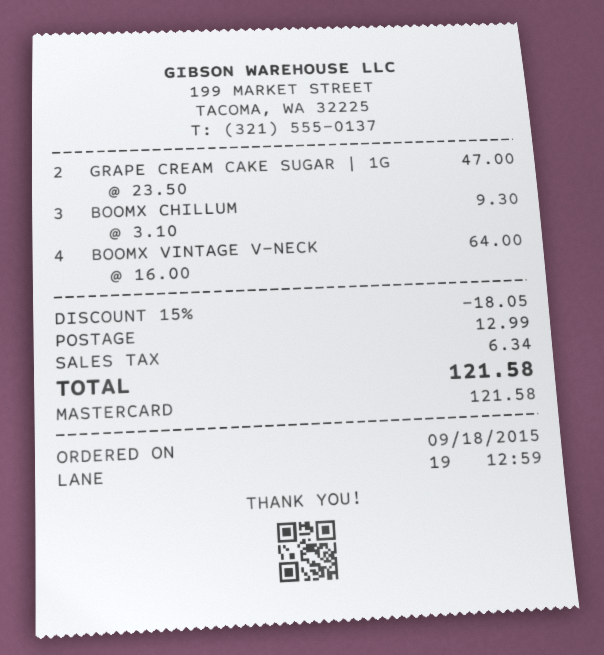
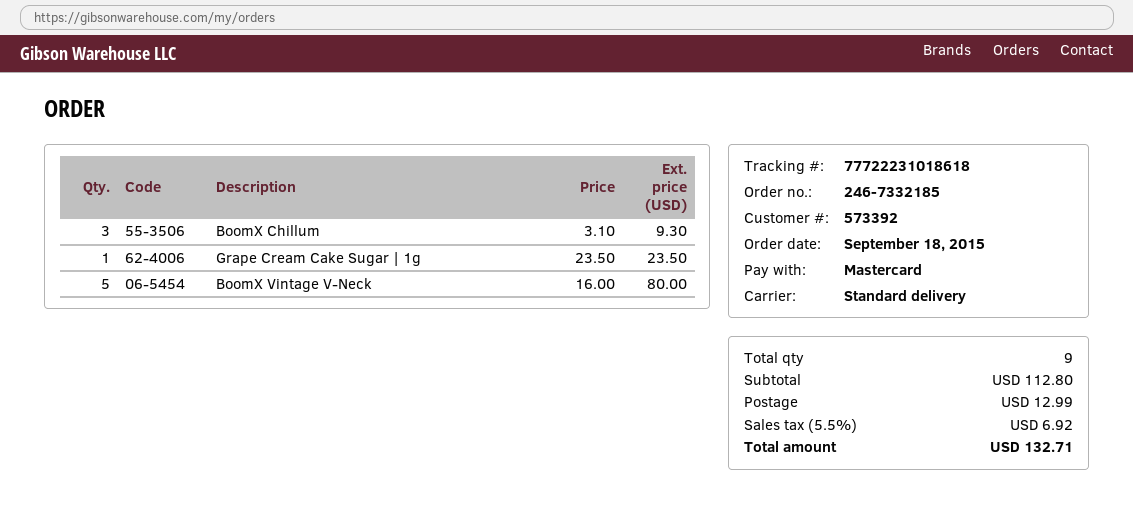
GRAPE CREAM CAKE SUGAR | 1G: 2 x 23.50 = 47.00 -> 1 x 23.50 = 23.50
BOOMX VINTAGE V-NECK: 4 x 16.00 = 64.00 -> 5 x 16.00 = 80.00
discount: 15% = 18.05 -> none
tax: 6.34 -> 6.92
total: 121.58 -> 132.71

